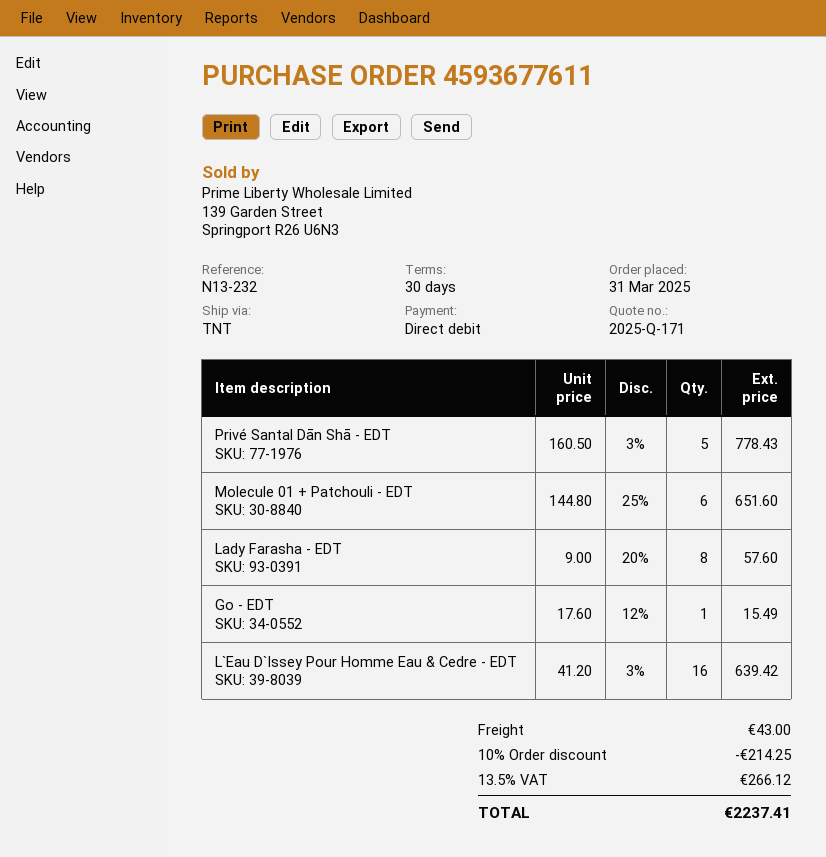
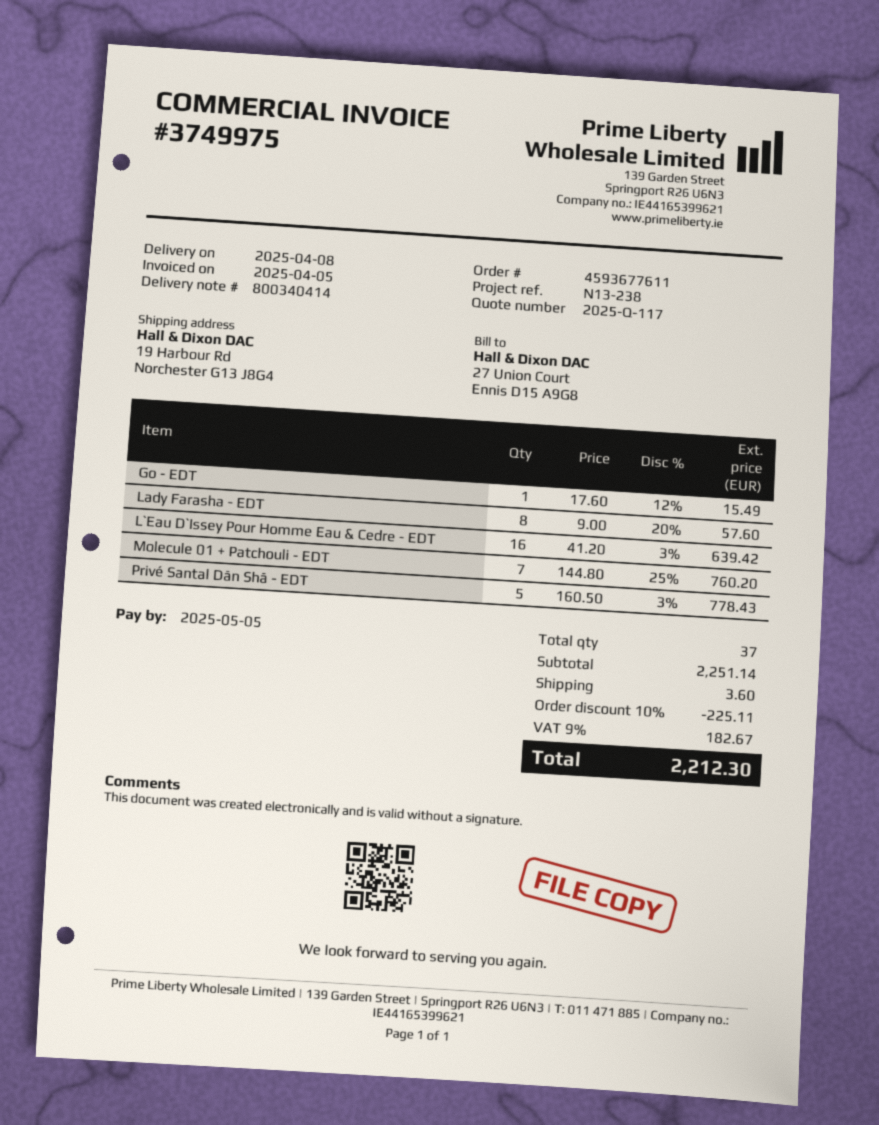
quote number: 2025-Q-171 -> 2025-Q-117
reference: N13-232 -> N13-238
Molecule 01 + Patchouli - EDT: 6 x 144.80 - 25% = 651.60 -> 7 x 144.80 - 25% = 760.20
discount: 10% = 214.25 -> 10% = 225.11
shipping: 43.00 -> 3.60
tax: 13.5% = 266.12 -> 9% = 182.67
total: 2237.41 -> 2212.30

